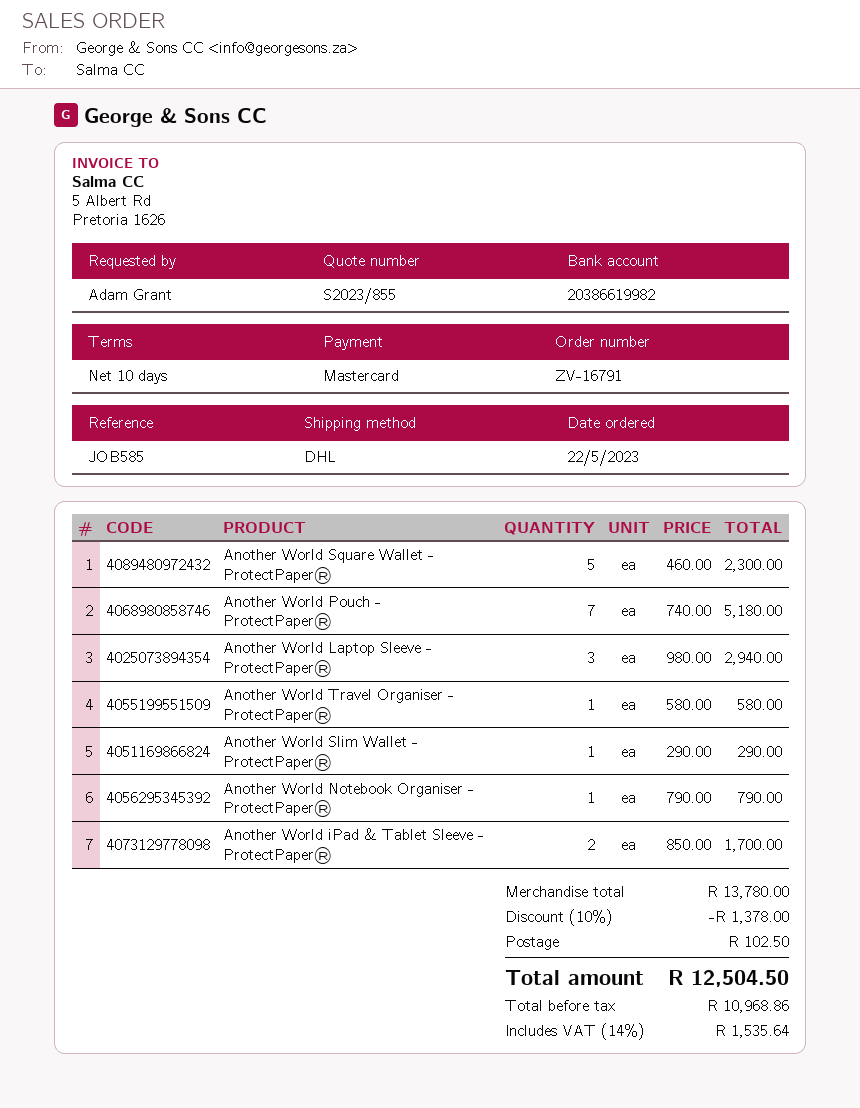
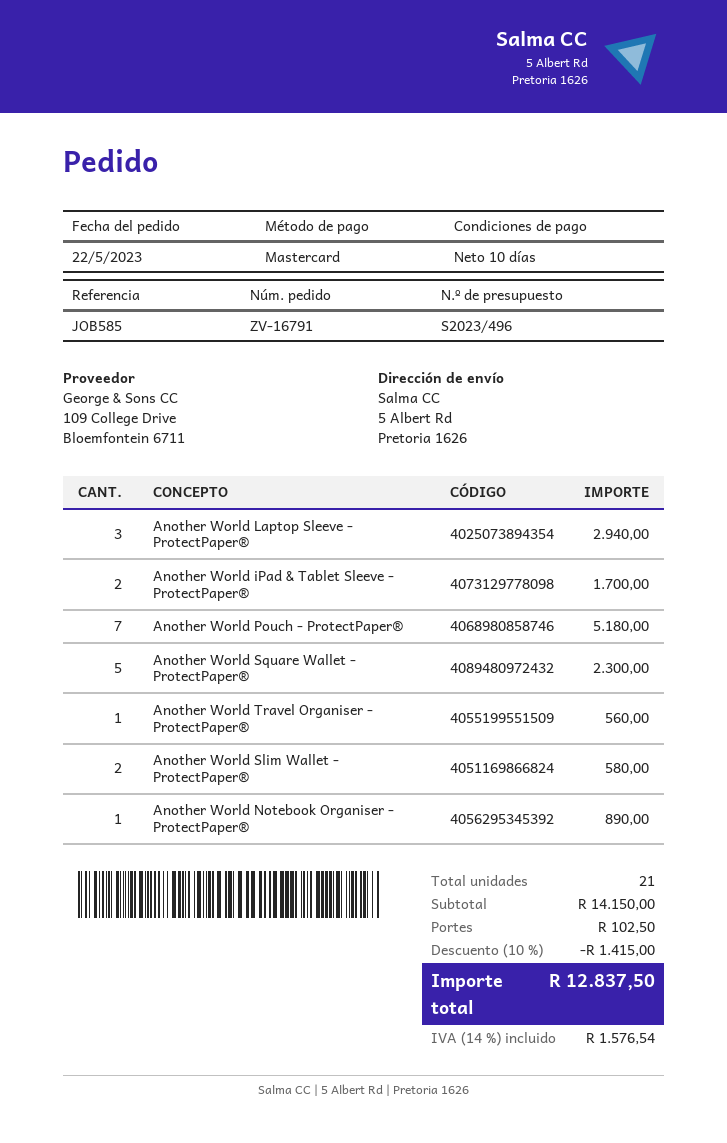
quote number: S2023/855 -> S2023/496
Another World Travel Organiser - ProtectPaper®: 1 for 580.00 -> 1 for 560.00
Another World Slim Wallet - ProtectPaper®: 1 for 290.00 -> 2 for 580.00
Another World Notebook Organiser - ProtectPaper®: 1 for 790.00 -> 1 for 890.00
subtotal: 13780.00 -> 14150.00
discount: 10% = 1378.00 -> 10% = 1415.00
tax: 14% = 1535.64 -> 14% = 1576.54
total: 12504.50 -> 12837.50

